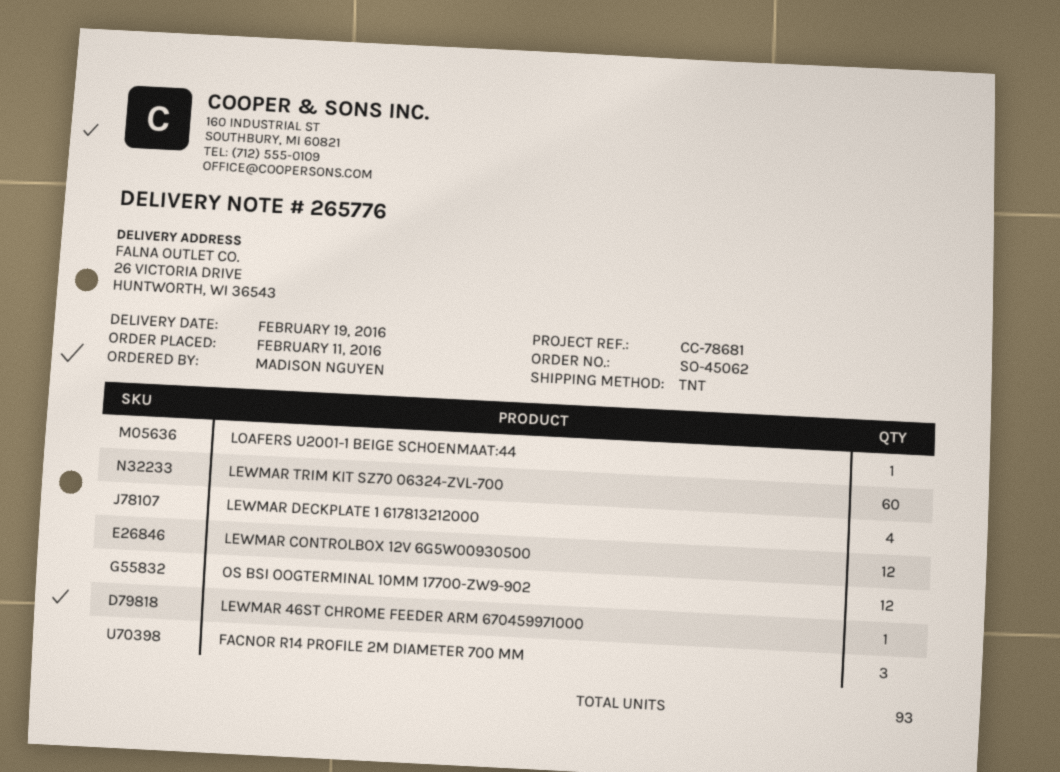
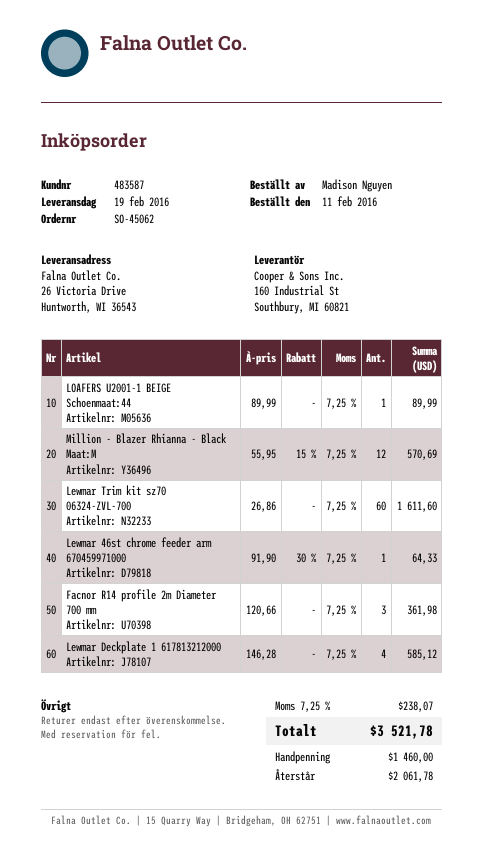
LEWMAR CONTROLBOX 12V 6G5W00930500: 12 -> none
OS BSI OOGTERMINAL 10MM 17700-ZW9-902: 12 -> none
Million - Blazer Rhianna - Black Maat:M: none -> 12

